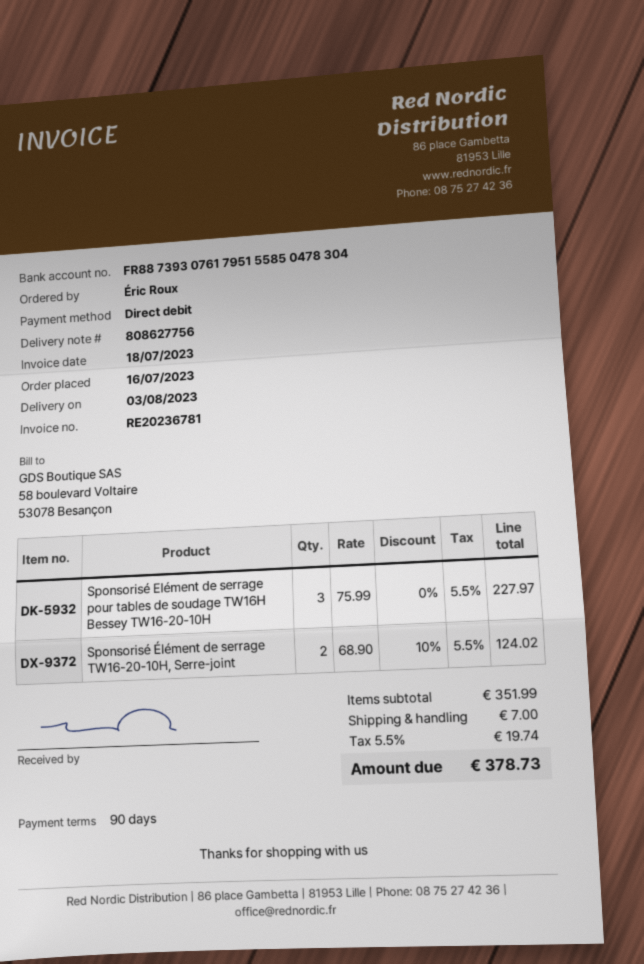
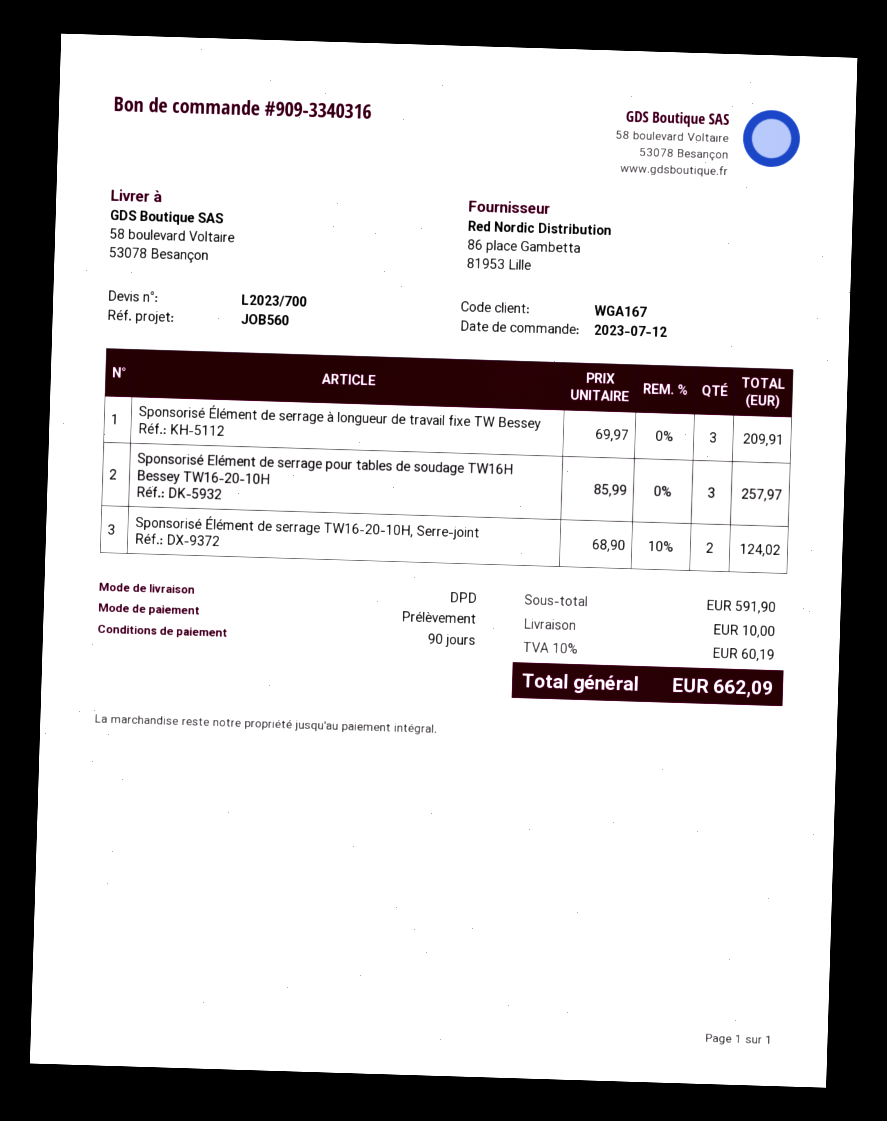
order date: 2023-07-16 -> 2023-07-12
Sponsorisé Elément de serrage pour tables de soudage TW16H Bessey TW16-20-10H: 3 x 75.99 = 227.97 -> 3 x 85.99 = 257.97
Sponsorisé Élément de serrage à longueur de travail fixe TW Bessey: none -> 3 x 69.97 = 209.91
subtotal: 351.99 -> 591.90
shipping: 7.00 -> 10.00
tax: 5.5% = 19.74 -> 10% = 60.19
total: 378.73 -> 662.09

